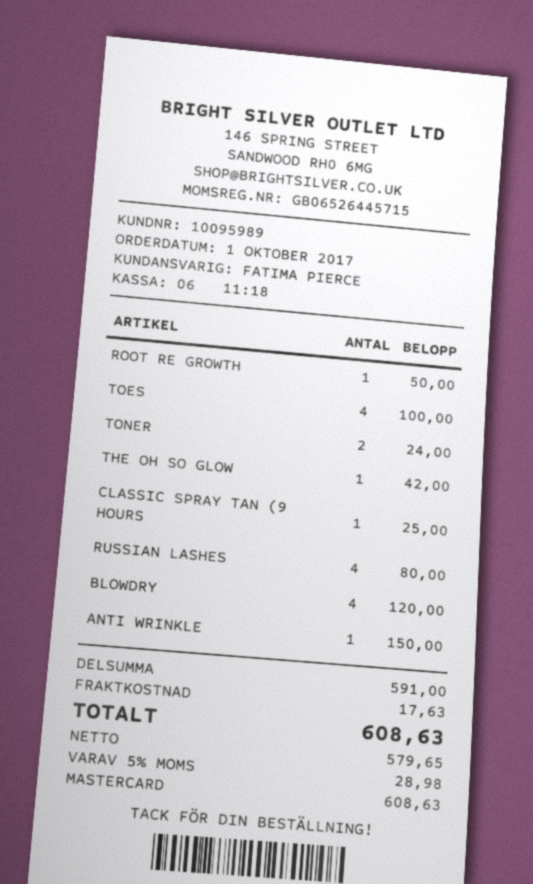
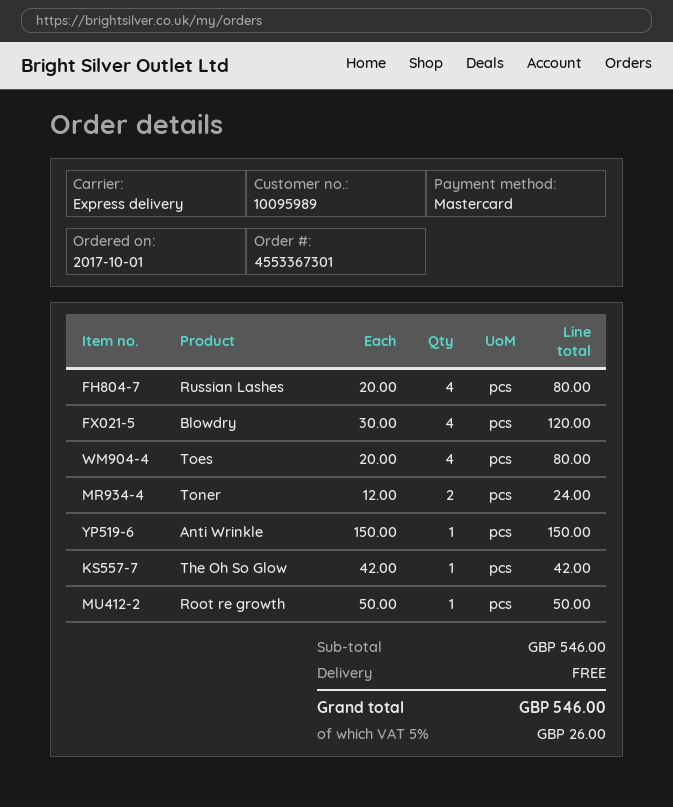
TOES: 4 for 100.00 -> 4 for 80.00
CLASSIC SPRAY TAN (9 HOURS: 1 for 25.00 -> none
subtotal: 591.00 -> 546.00
shipping: 17.63 -> 0.00
tax: 5% = 28.98 -> 5% = 26.00
total: 608.63 -> 546.00

